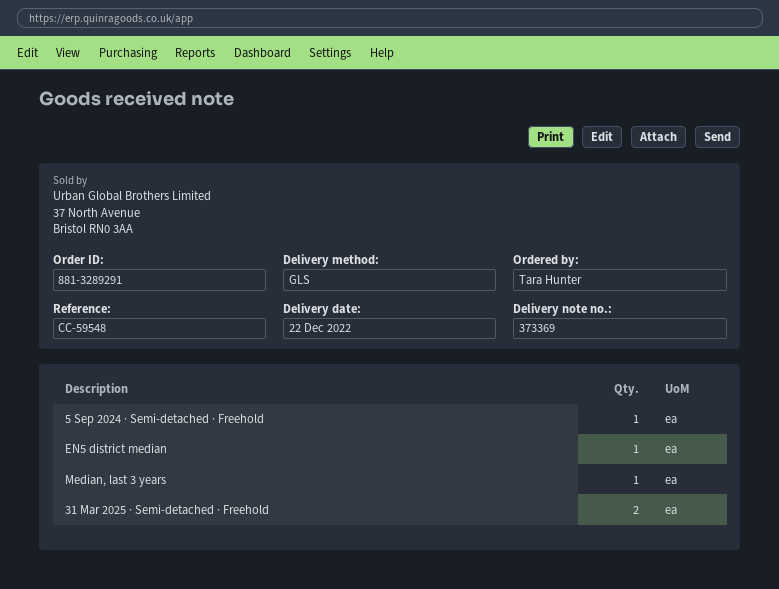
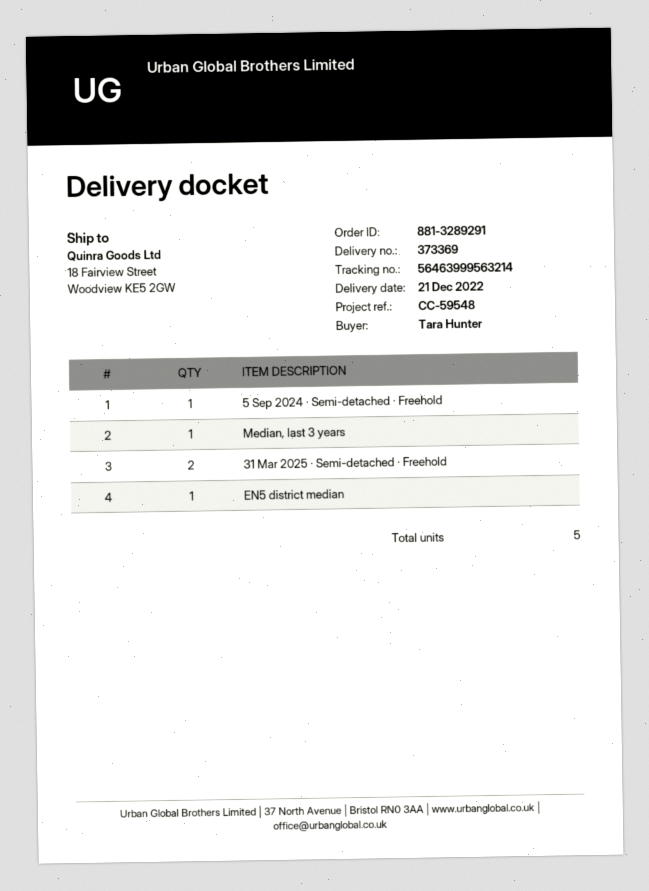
delivery date: 2022-12-22 -> 2022-12-21

